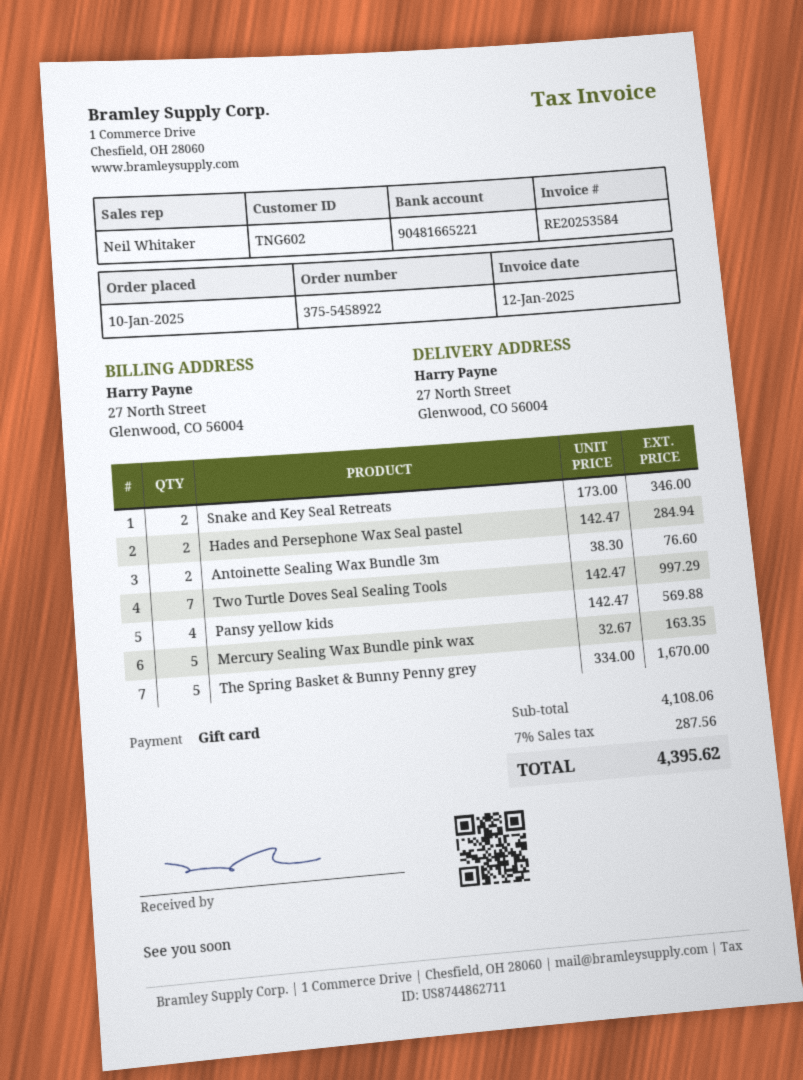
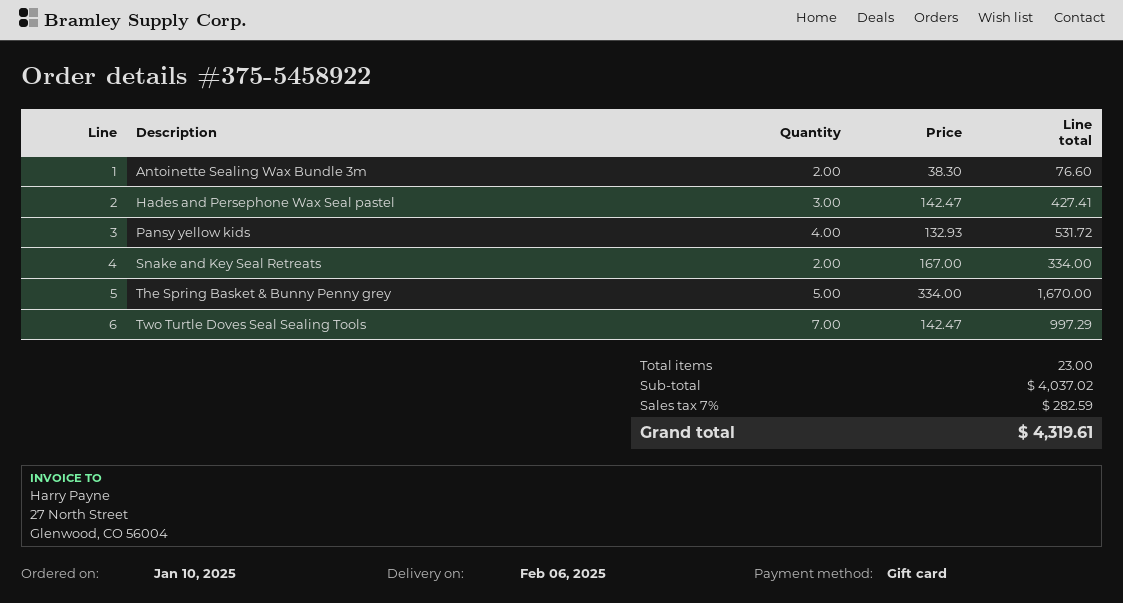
Snake and Key Seal Retreats: 2 x 173.00 = 346.00 -> 2 x 167.00 = 334.00
Hades and Persephone Wax Seal pastel: 2 x 142.47 = 284.94 -> 3 x 142.47 = 427.41
Pansy yellow kids: 4 x 142.47 = 569.88 -> 4 x 132.93 = 531.72
Mercury Sealing Wax Bundle pink wax: 5 x 32.67 = 163.35 -> none
subtotal: 4108.06 -> 4037.02
tax: 7% = 287.56 -> 7% = 282.59
total: 4395.62 -> 4319.61

